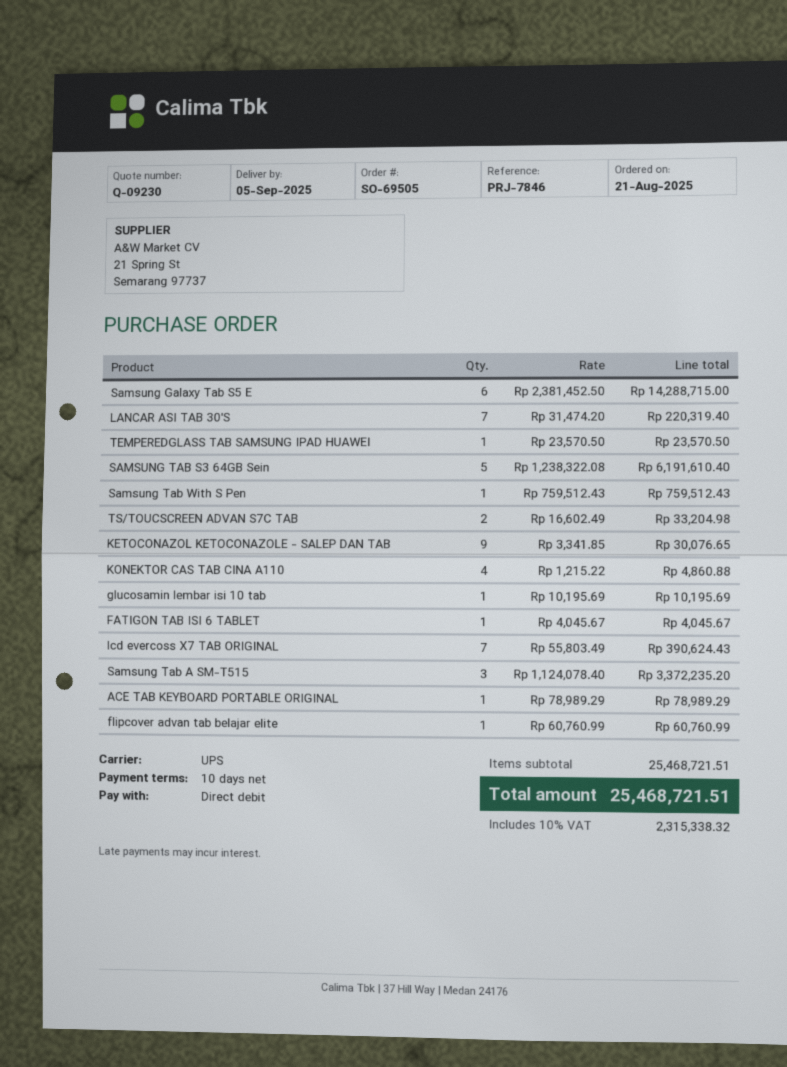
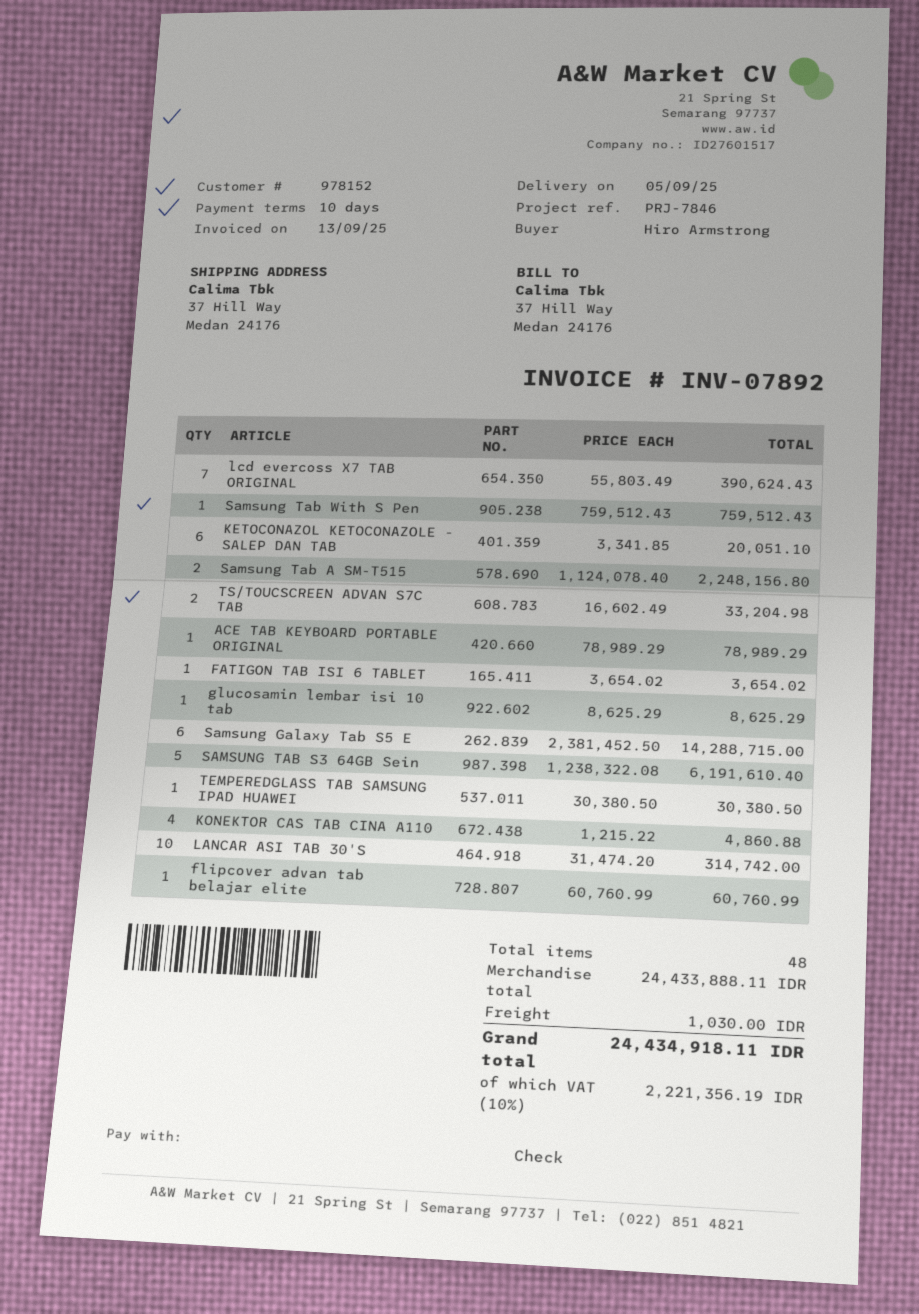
payment method: direct debit -> cheque
LANCAR ASI TAB 30'S: 7 x 31474.20 = 220319.40 -> 10 x 31474.20 = 314742.00
TEMPEREDGLASS TAB SAMSUNG IPAD HUAWEI: 1 x 23570.50 = 23570.50 -> 1 x 30380.50 = 30380.50
KETOCONAZOL KETOCONAZOLE - SALEP DAN TAB: 9 x 3341.85 = 30076.65 -> 6 x 3341.85 = 20051.10
glucosamin lembar isi 10 tab: 1 x 10195.69 = 10195.69 -> 1 x 8625.29 = 8625.29
FATIGON TAB ISI 6 TABLET: 1 x 4045.67 = 4045.67 -> 1 x 3654.02 = 3654.02
Samsung Tab A SM-T515: 3 x 1124078.40 = 3372235.20 -> 2 x 1124078.40 = 2248156.80
subtotal: 25468721.51 -> 24433888.11
shipping: none -> 1030.00
tax: 10% = 2315338.32 -> 10% = 2221356.19
total: 25468721.51 -> 24434918.11

